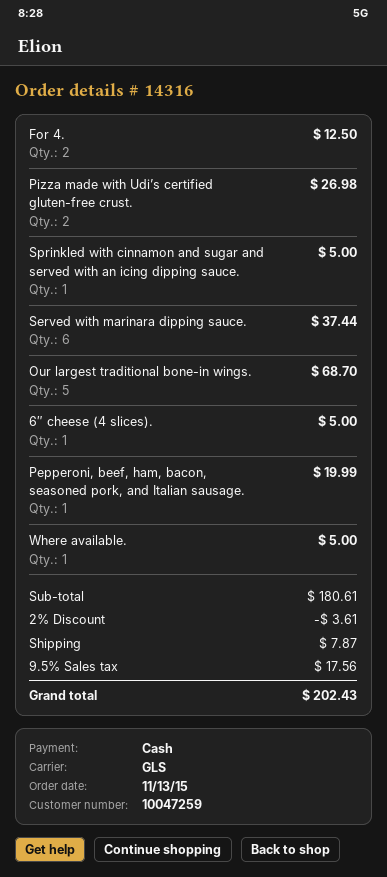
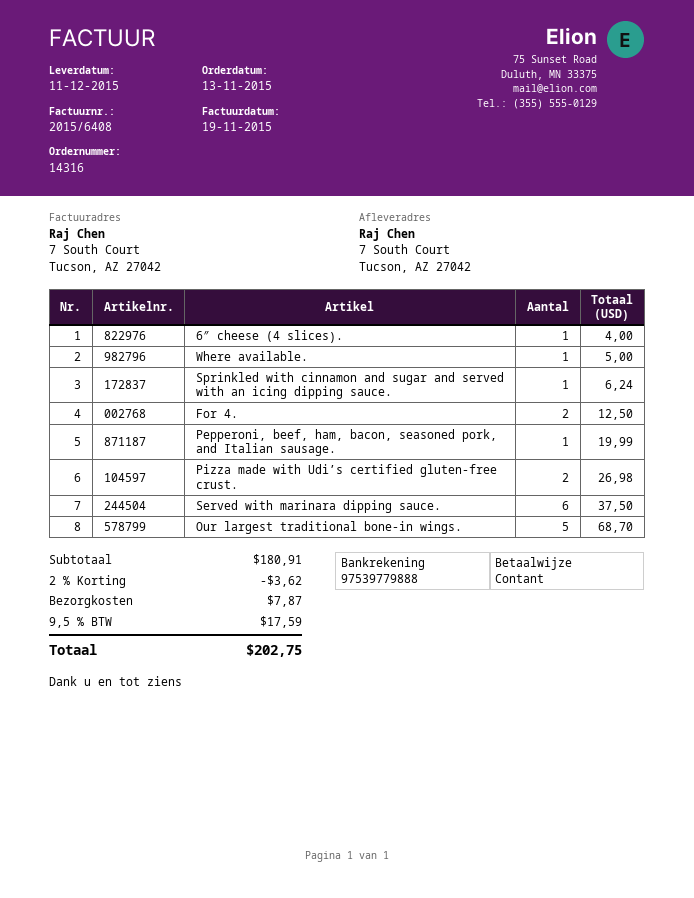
Sprinkled with cinnamon and sugar and served with an icing dipping sauce.: 1 for 5.00 -> 1 for 6.24
Served with marinara dipping sauce.: 6 for 37.44 -> 6 for 37.50
6″ cheese (4 slices).: 1 for 5.00 -> 1 for 4.00
subtotal: 180.61 -> 180.91
discount: 2% = 3.61 -> 2% = 3.62
tax: 9.5% = 17.56 -> 9.5% = 17.59
total: 202.43 -> 202.75

